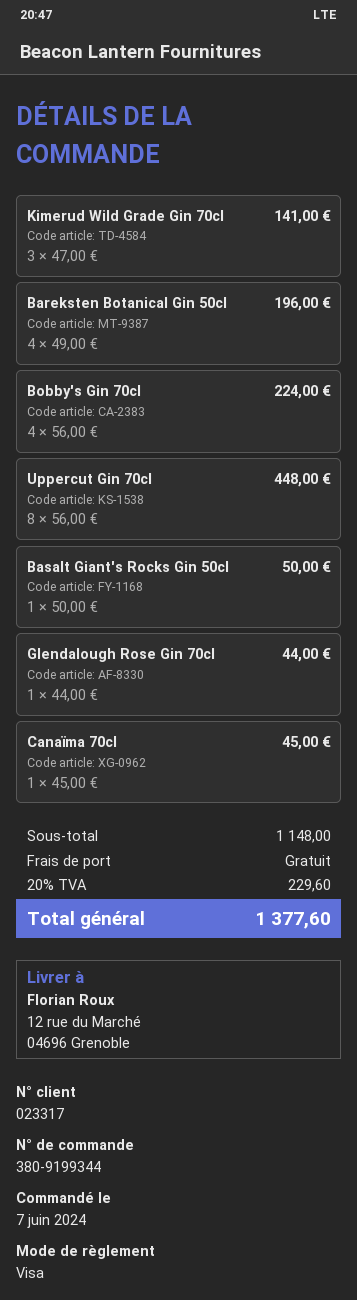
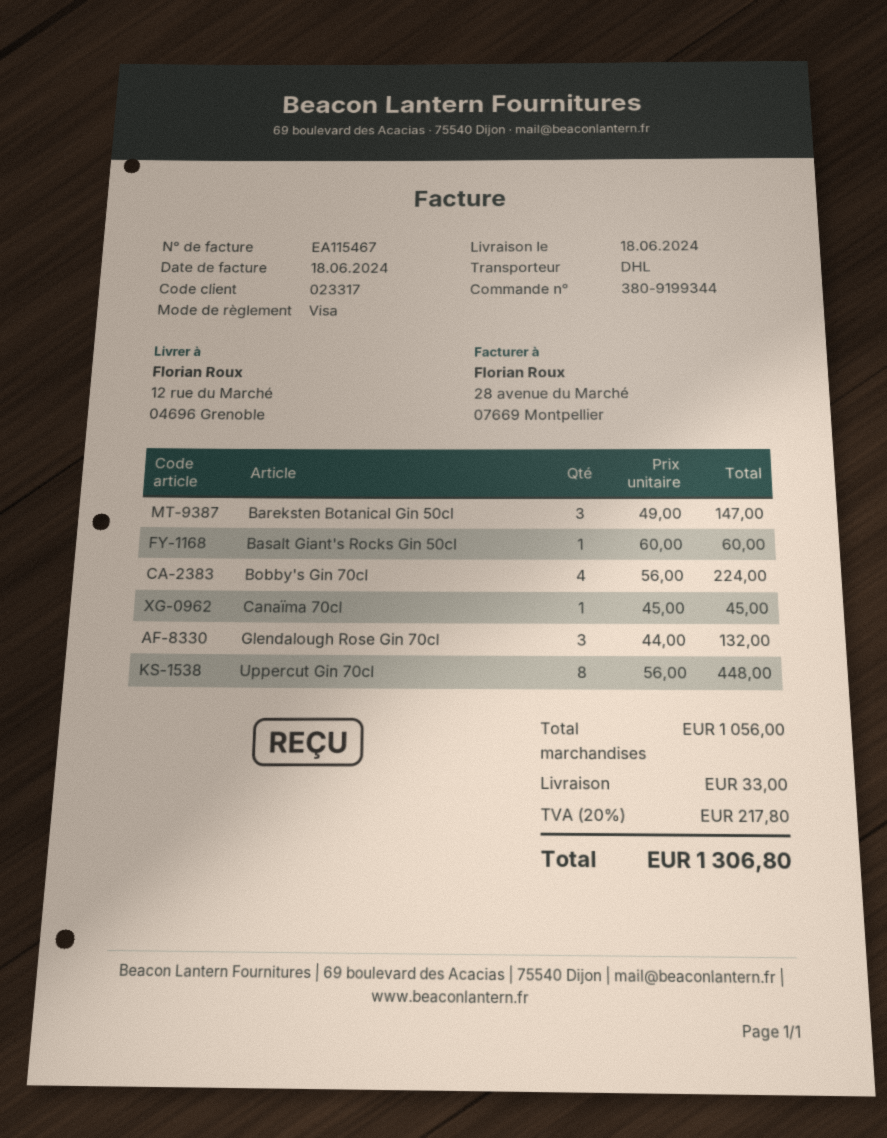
Kimerud Wild Grade Gin 70cl: 3 x 47.00 = 141.00 -> none
Bareksten Botanical Gin 50cl: 4 x 49.00 = 196.00 -> 3 x 49.00 = 147.00
Basalt Giant's Rocks Gin 50cl: 1 x 50.00 = 50.00 -> 1 x 60.00 = 60.00
Glendalough Rose Gin 70cl: 1 x 44.00 = 44.00 -> 3 x 44.00 = 132.00
subtotal: 1148.00 -> 1056.00
shipping: 0.00 -> 33.00
tax: 20% = 229.60 -> 20% = 217.80
total: 1377.60 -> 1306.80

